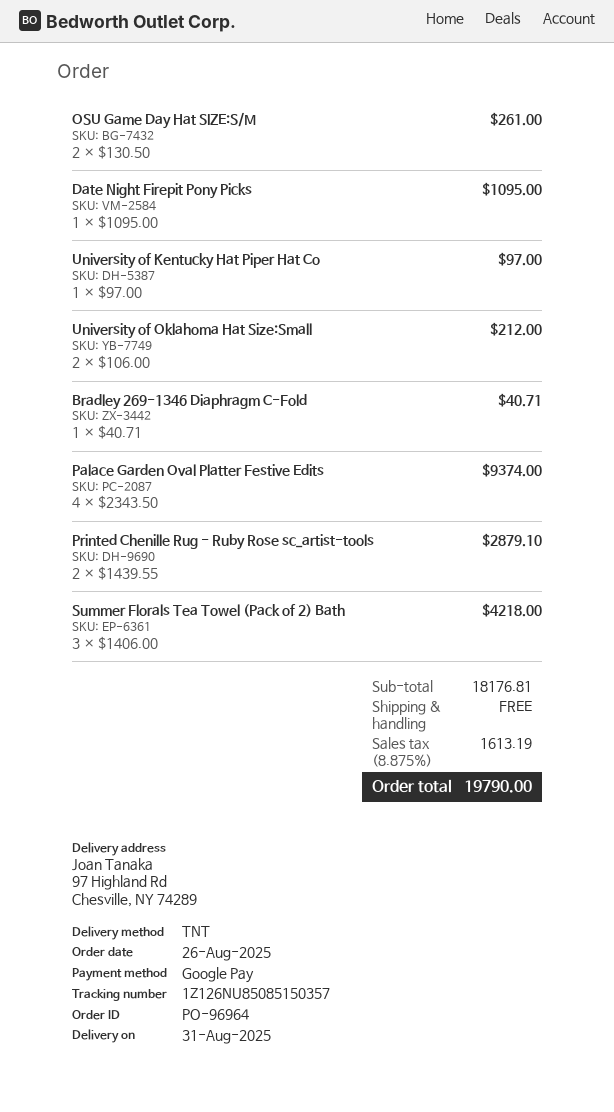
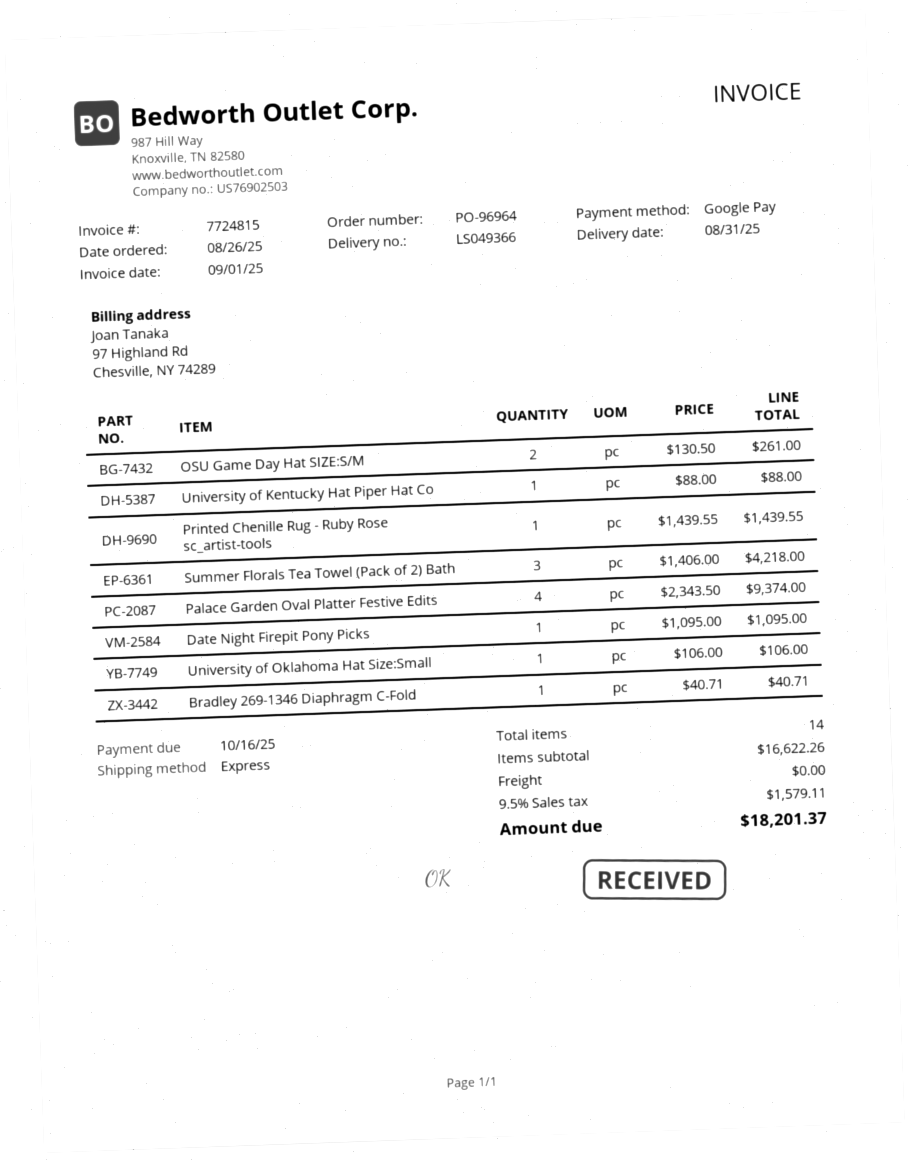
shipping method: TNT -> express
University of Kentucky Hat Piper Hat Co: 1 x 97.00 = 97.00 -> 1 x 88.00 = 88.00
University of Oklahoma Hat Size:Small: 2 x 106.00 = 212.00 -> 1 x 106.00 = 106.00
Printed Chenille Rug - Ruby Rose sc_artist-tools: 2 x 1439.55 = 2879.10 -> 1 x 1439.55 = 1439.55
subtotal: 18176.81 -> 16622.26
tax: 8.875% = 1613.19 -> 9.5% = 1579.11
total: 19790.00 -> 18201.37

